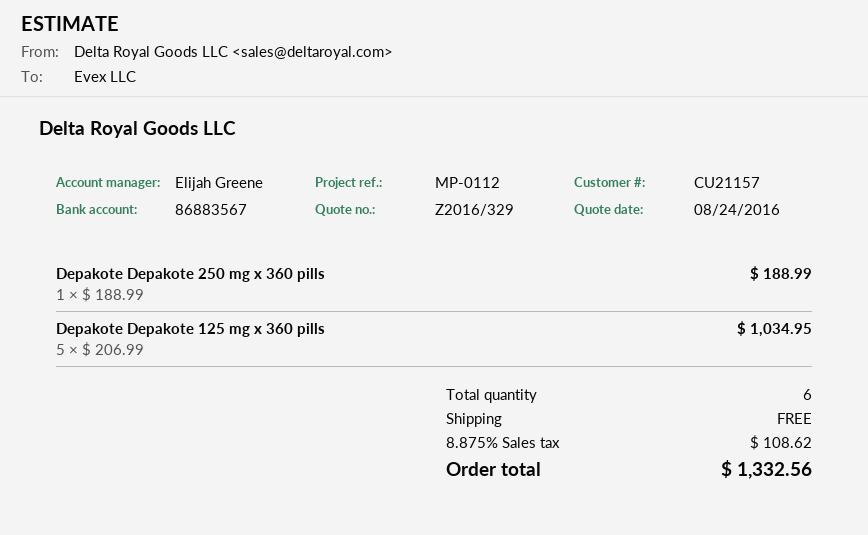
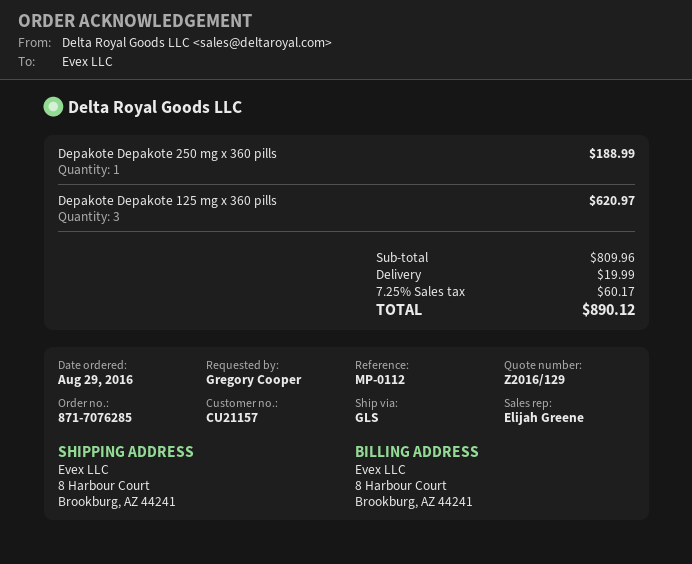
quote number: Z2016/329 -> Z2016/129
Depakote Depakote 125 mg x 360 pills: 5 for 1034.95 -> 3 for 620.97
shipping: 0.00 -> 19.99
tax: 8.875% = 108.62 -> 7.25% = 60.17
total: 1332.56 -> 890.12

